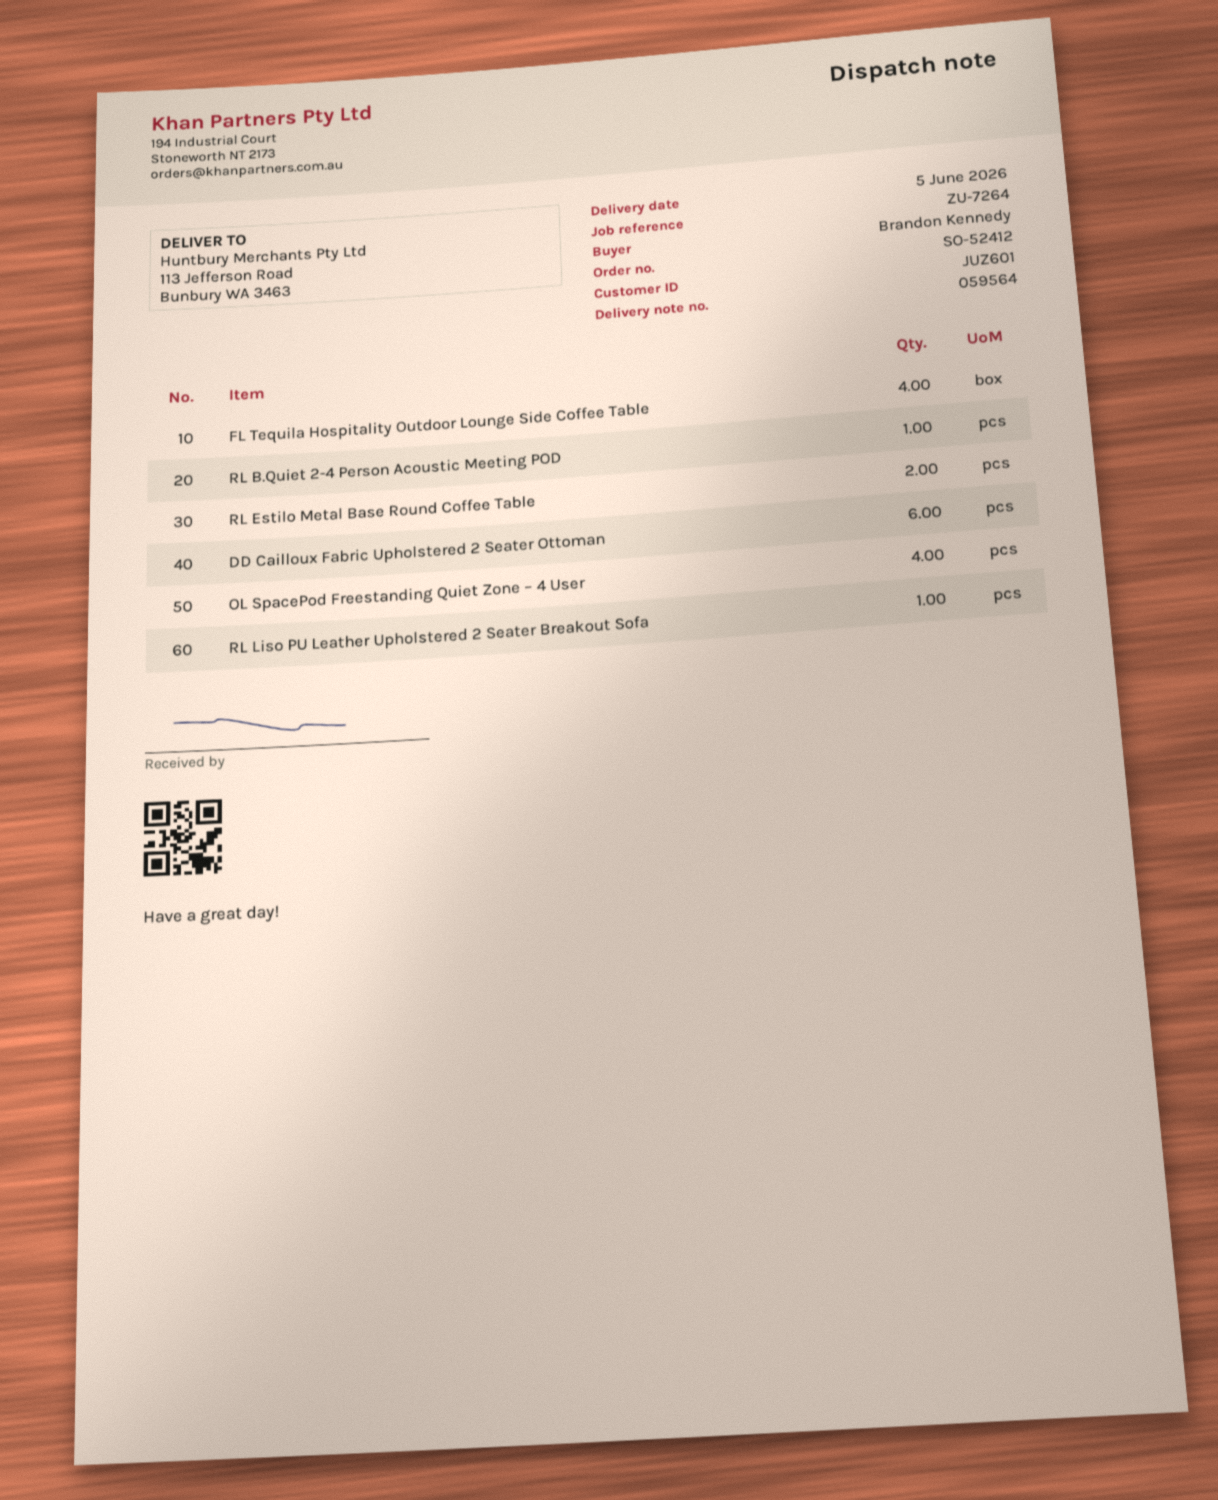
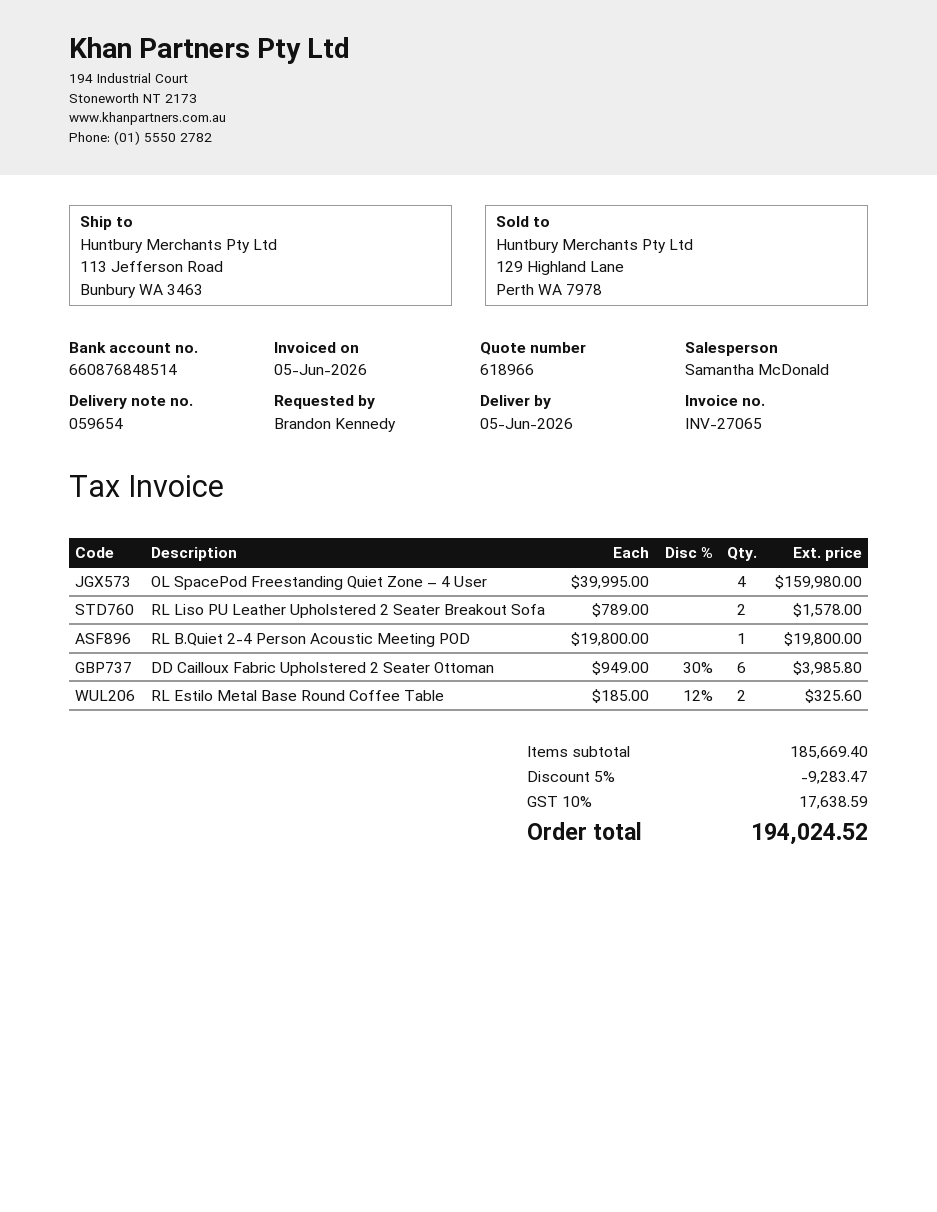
delivery note number: 059564 -> 059654
FL Tequila Hospitality Outdoor Lounge Side Coffee Table: 4 -> none
RL Liso PU Leather Upholstered 2 Seater Breakout Sofa: 1 -> 2

